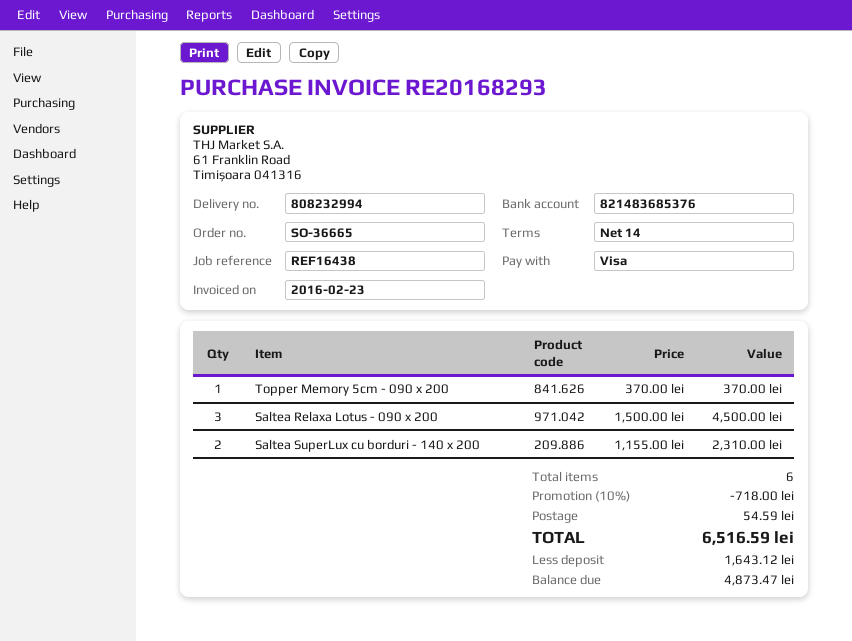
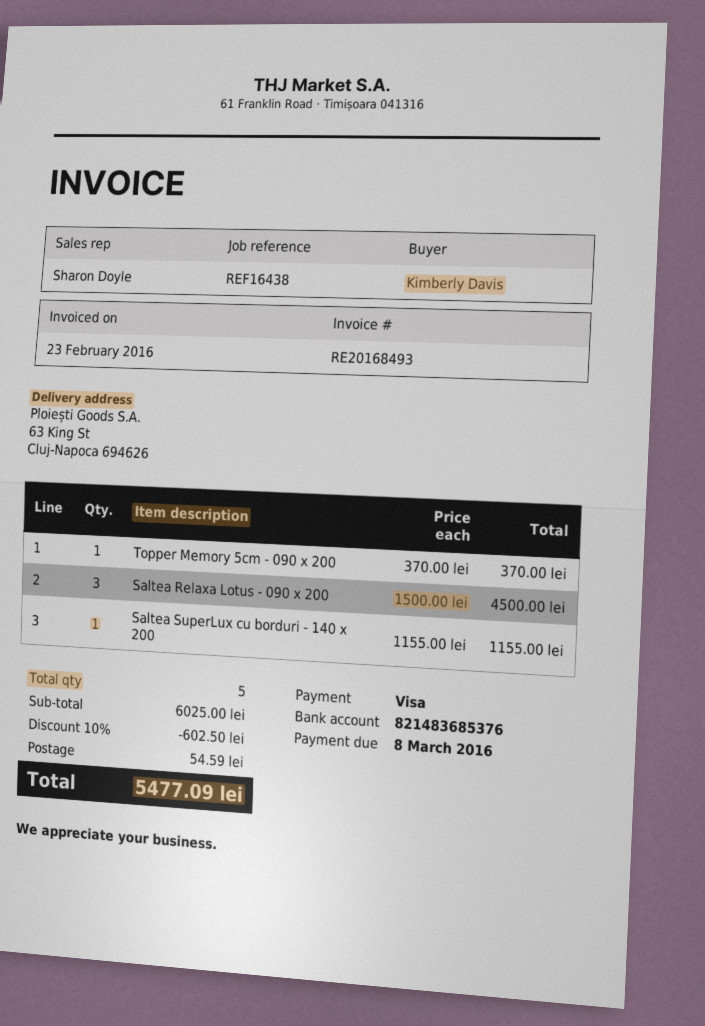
invoice number: RE20168293 -> RE20168493
Saltea SuperLux cu borduri - 140 x 200: 2 x 1155.00 = 2310.00 -> 1 x 1155.00 = 1155.00
total quantity: 6 -> 5
discount: 10% = 718.00 -> 10% = 602.50
total: 6516.59 -> 5477.09

